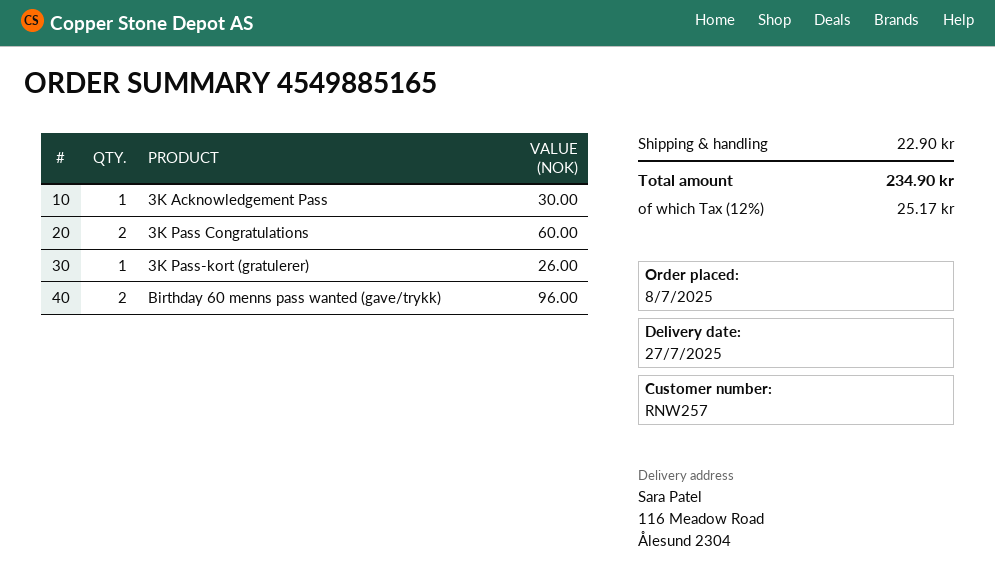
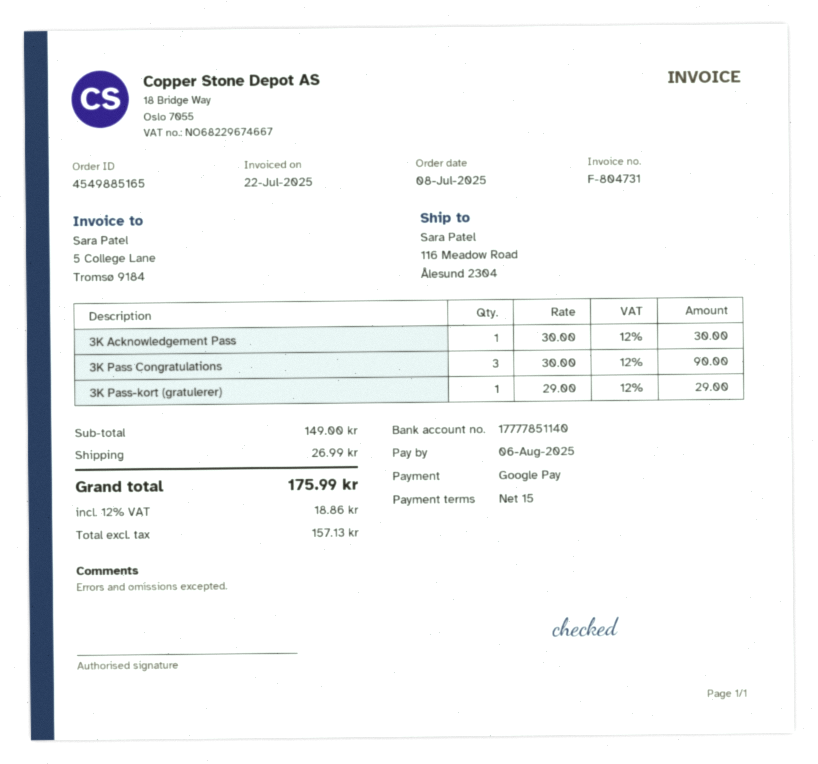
3K Pass Congratulations: 2 for 60.00 -> 3 for 90.00
3K Pass-kort (gratulerer): 1 for 26.00 -> 1 for 29.00
Birthday 60 menns pass wanted (gave/trykk): 2 for 96.00 -> none
shipping: 22.90 -> 26.99
tax: 12% = 25.17 -> 12% = 18.86
total: 234.90 -> 175.99

